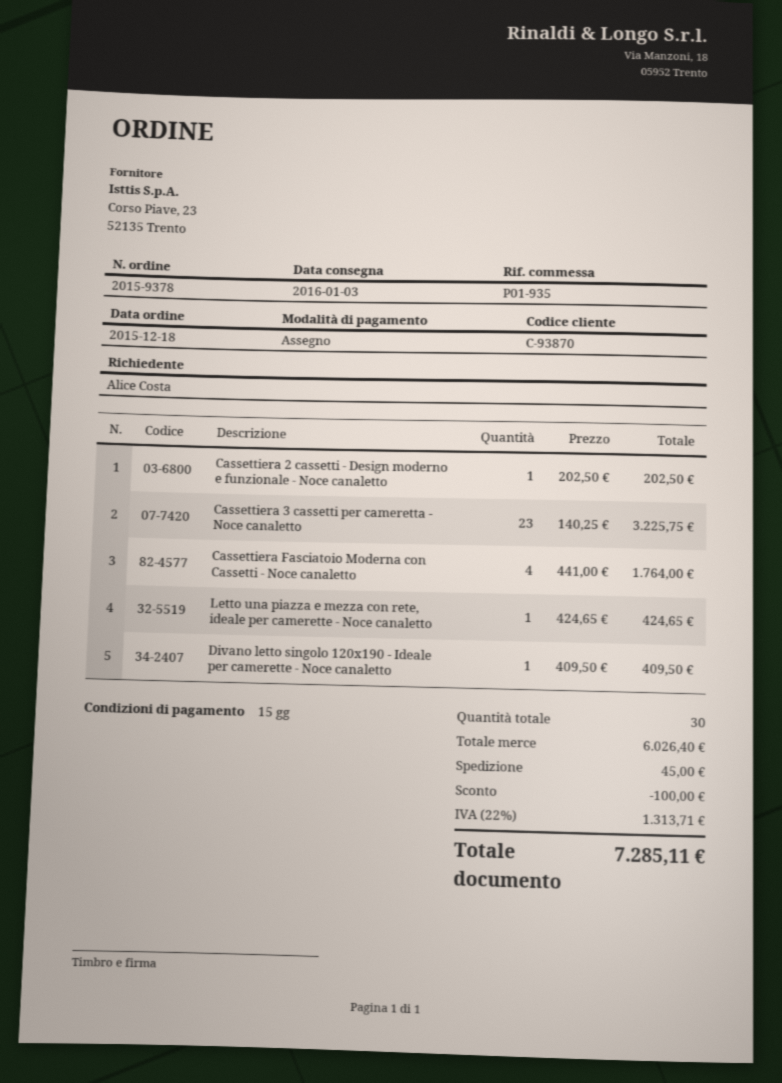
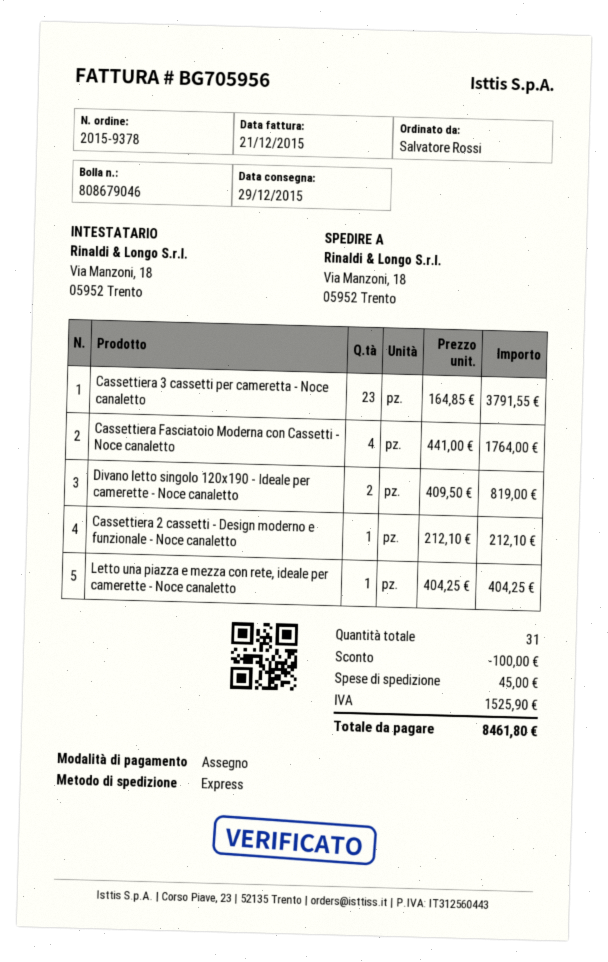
delivery date: 2016-01-03 -> 2015-12-29
ordered by: Alice Costa -> Salvatore Rossi
Cassettiera 2 cassetti - Design moderno e funzionale - Noce canaletto: 1 x 202.50 = 202.50 -> 1 x 212.10 = 212.10
Cassettiera 3 cassetti per cameretta - Noce canaletto: 23 x 140.25 = 3225.75 -> 23 x 164.85 = 3791.55
Letto una piazza e mezza con rete, ideale per camerette - Noce canaletto: 1 x 424.65 = 424.65 -> 1 x 404.25 = 404.25
Divano letto singolo 120x190 - Ideale per camerette - Noce canaletto: 1 x 409.50 = 409.50 -> 2 x 409.50 = 819.00
total quantity: 30 -> 31
tax: 1313.71 -> 1525.90
total: 7285.11 -> 8461.80

